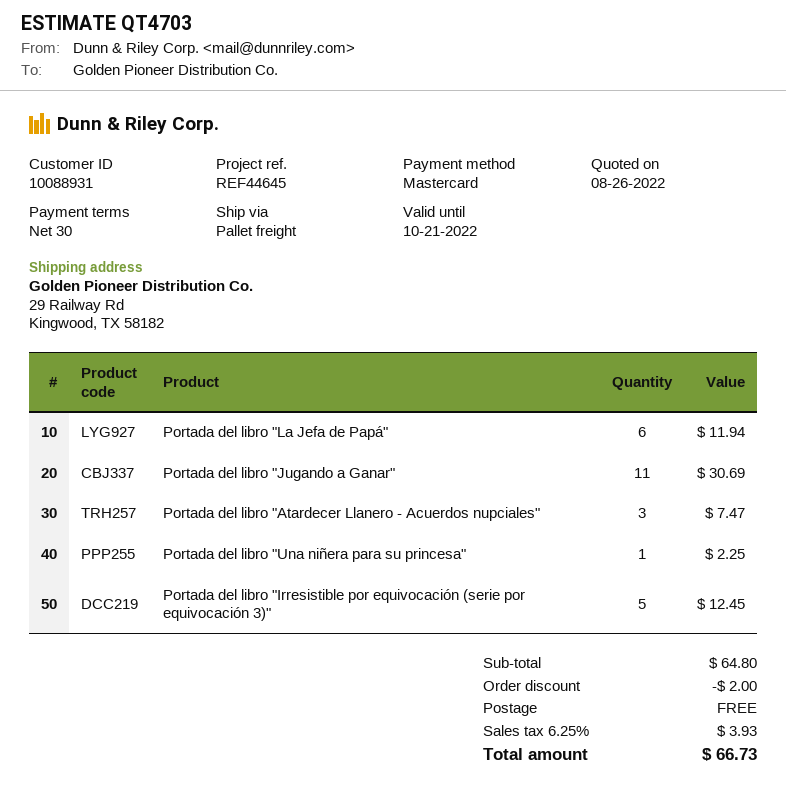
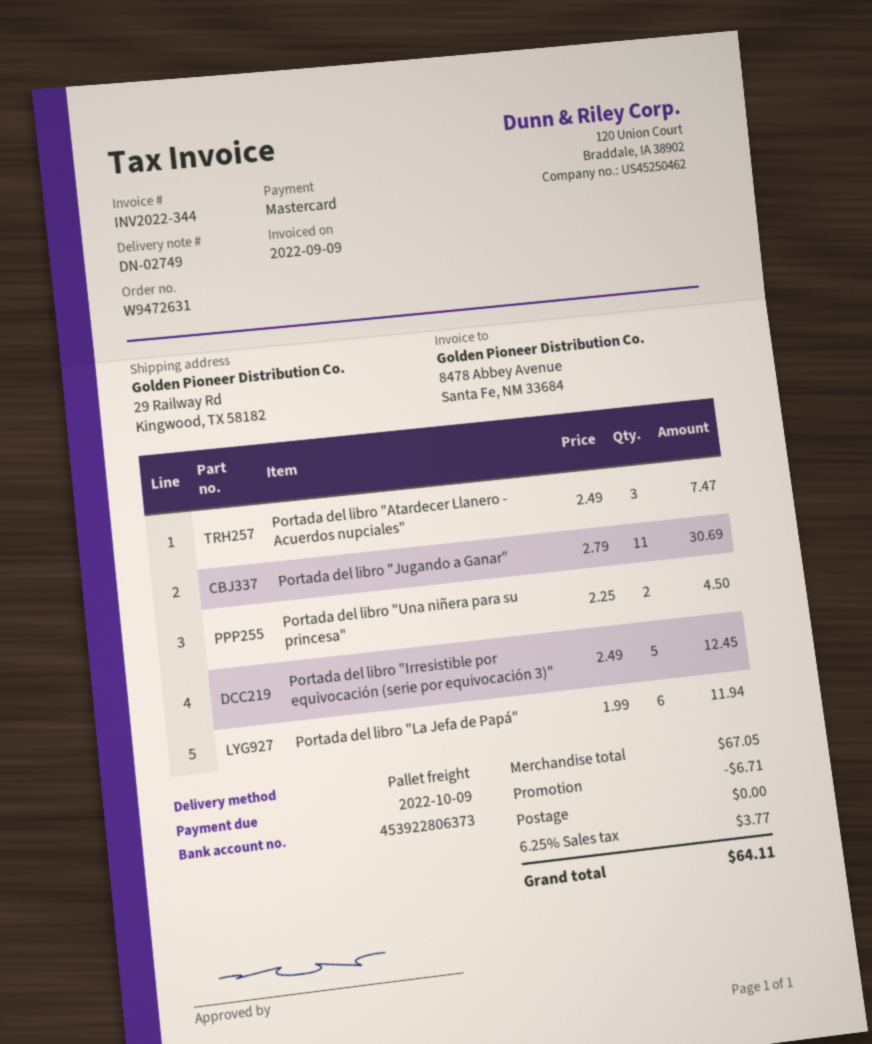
Portada del libro "Una niñera para su princesa": 1 for 2.25 -> 2 for 4.50
subtotal: 64.80 -> 67.05
discount: 2.00 -> 6.71
tax: 6.25% = 3.93 -> 6.25% = 3.77
total: 66.73 -> 64.11

